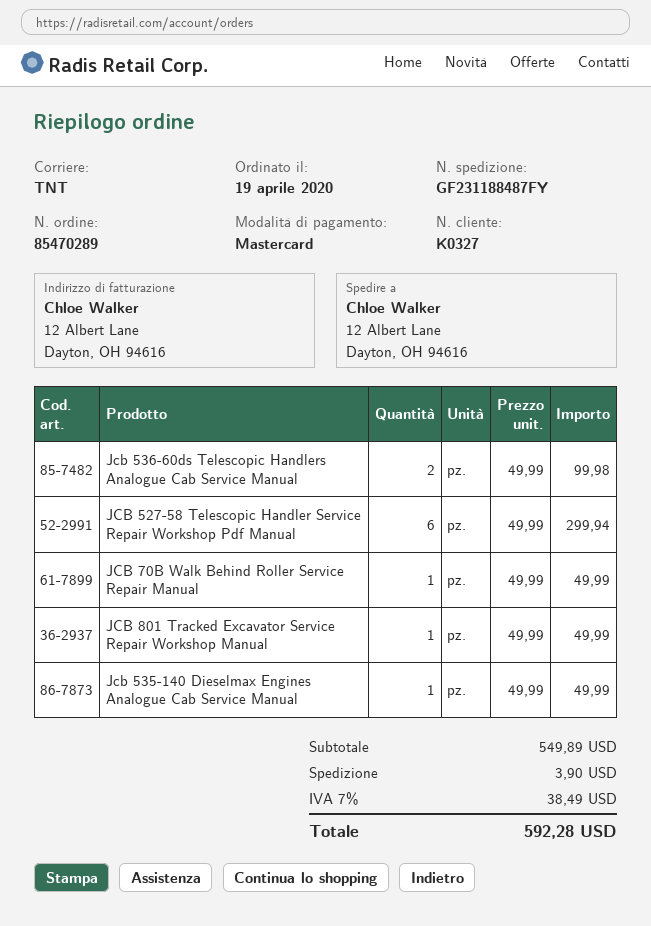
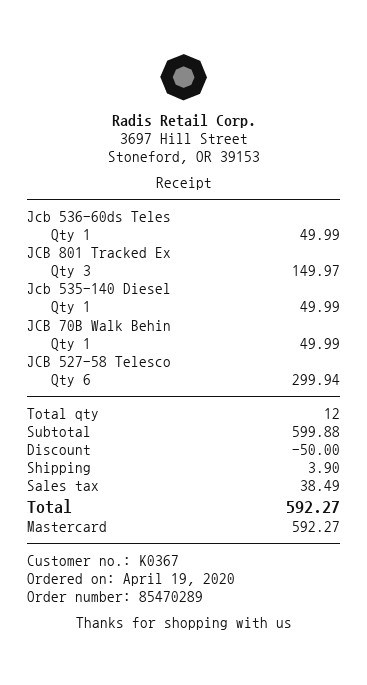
customer number: K0327 -> K0367
Jcb 536-60ds Telescopic Handlers Analogue Cab Service Manual: 2 for 99.98 -> 1 for 49.99
JCB 801 Tracked Excavator Service Repair Workshop Manual: 1 for 49.99 -> 3 for 149.97
subtotal: 549.89 -> 599.88
discount: none -> 50.00
total: 592.28 -> 592.27

